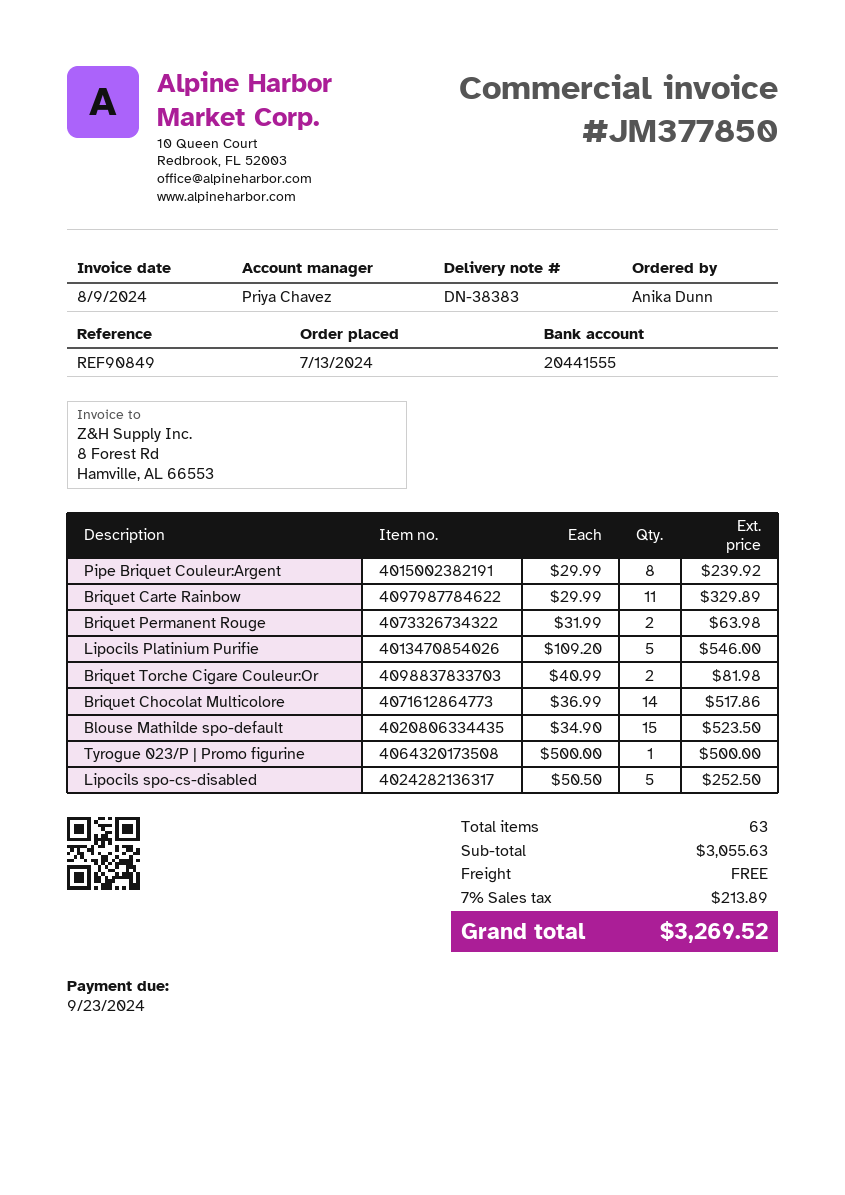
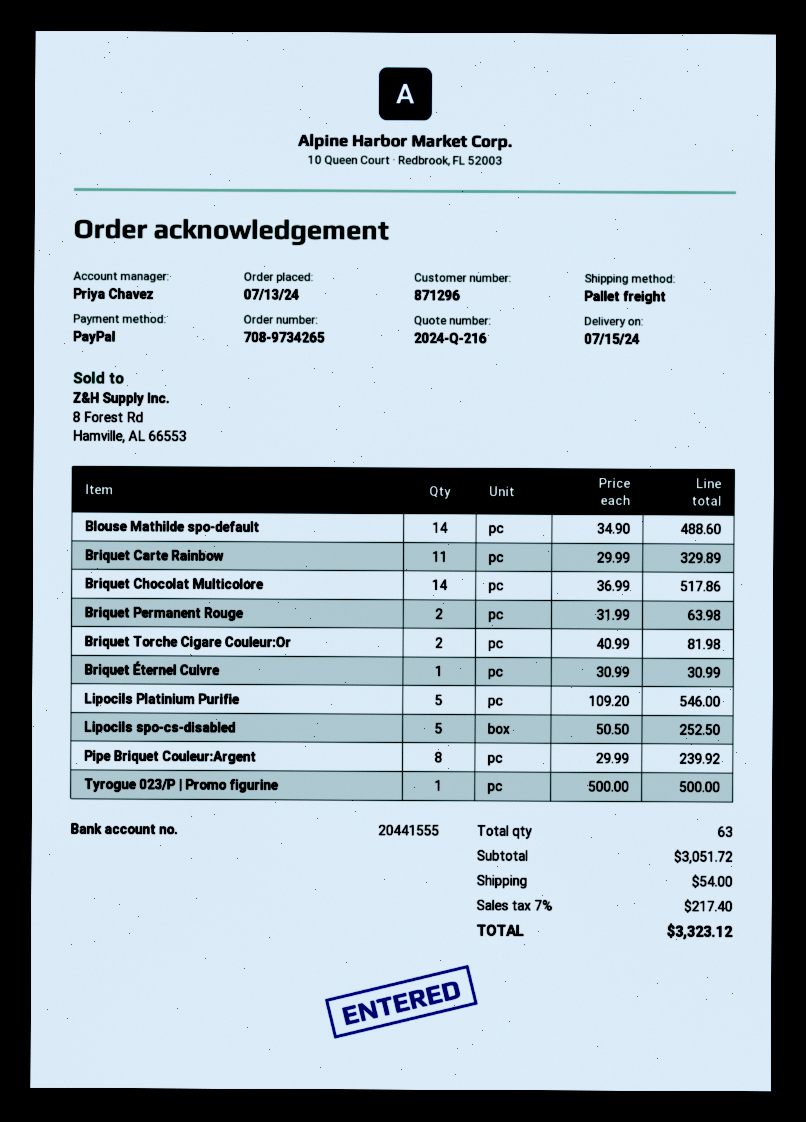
Blouse Mathilde spo-default: 15 x 34.90 = 523.50 -> 14 x 34.90 = 488.60
Briquet Éternel Cuivre: none -> 1 x 30.99 = 30.99
subtotal: 3055.63 -> 3051.72
shipping: 0.00 -> 54.00
tax: 7% = 213.89 -> 7% = 217.40
total: 3269.52 -> 3323.12

